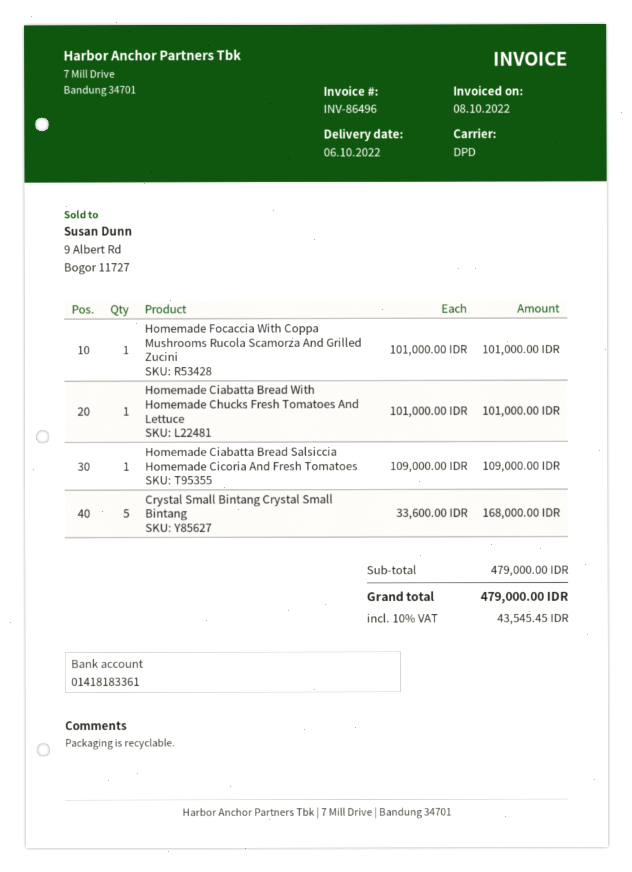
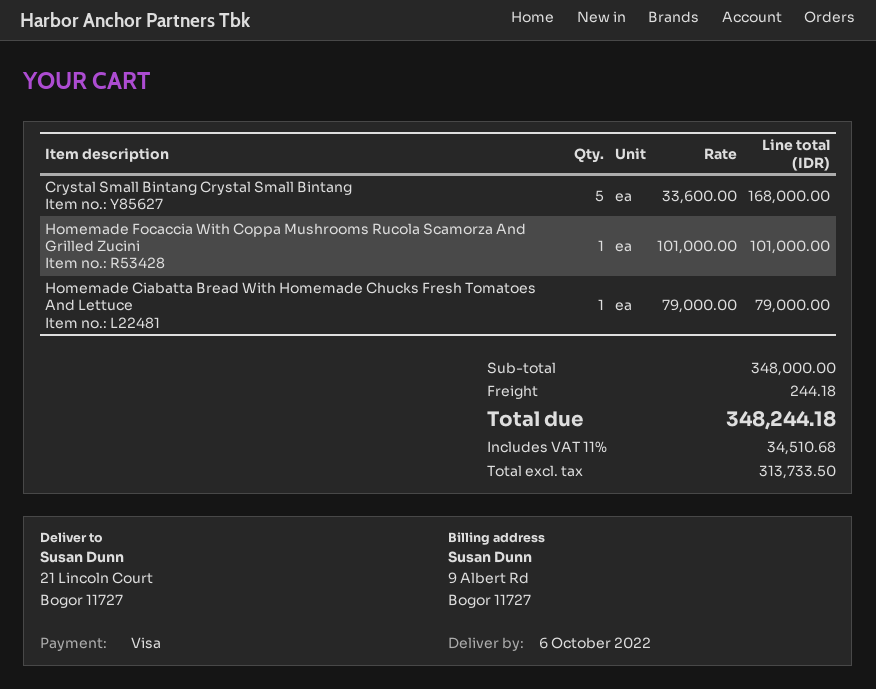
Homemade Ciabatta Bread With Homemade Chucks Fresh Tomatoes And Lettuce: 1 x 101000.00 = 101000.00 -> 1 x 79000.00 = 79000.00
Homemade Ciabatta Bread Salsiccia Homemade Cicoria And Fresh Tomatoes: 1 x 109000.00 = 109000.00 -> none
subtotal: 479000.00 -> 348000.00
shipping: none -> 244.18
tax: 10% = 43545.45 -> 11% = 34510.68
total: 479000.00 -> 348244.18

